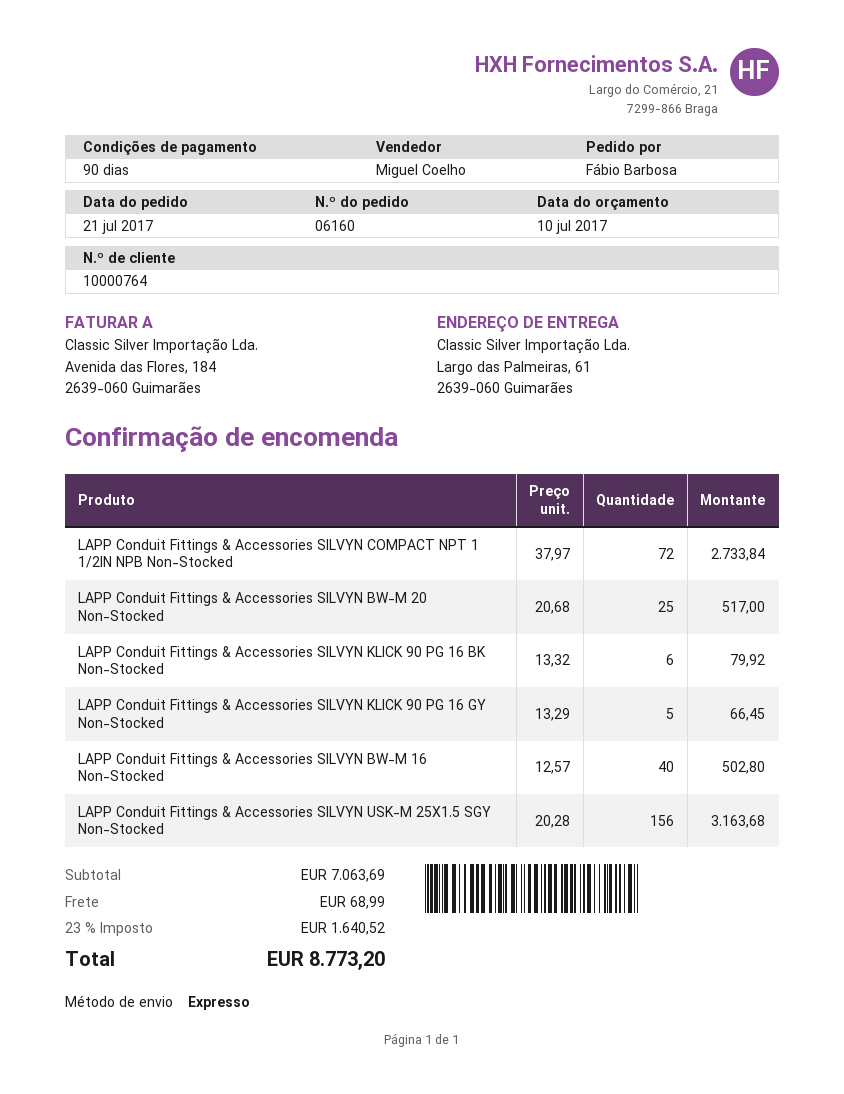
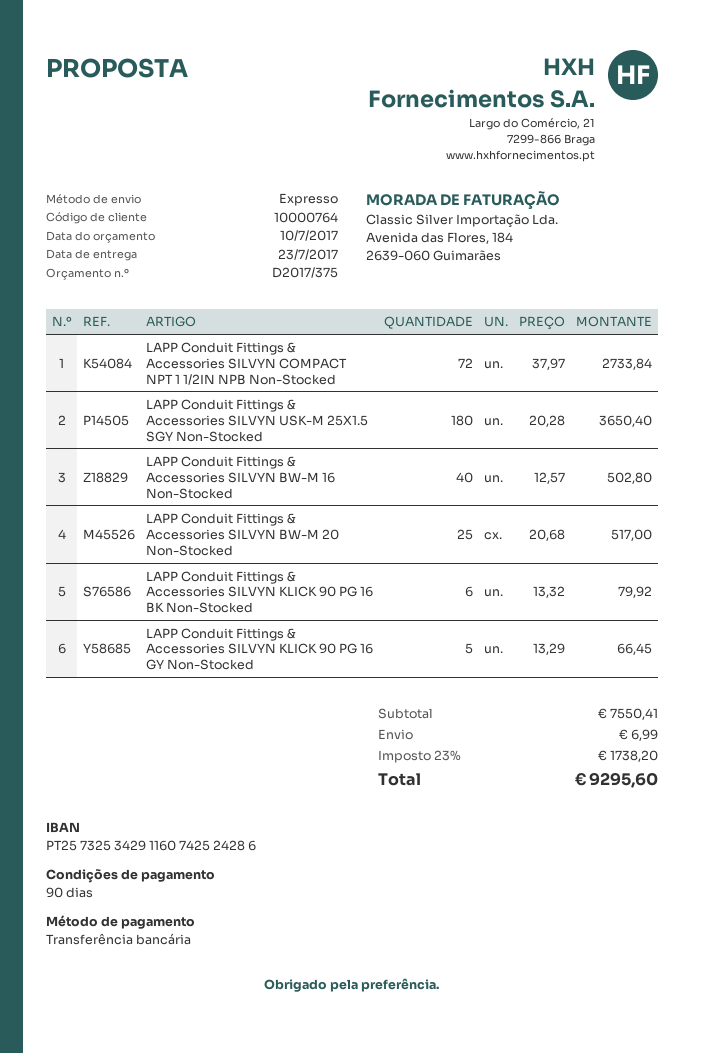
LAPP Conduit Fittings & Accessories SILVYN USK-M 25X1.5 SGY Non-Stocked: 156 x 20.28 = 3163.68 -> 180 x 20.28 = 3650.40
subtotal: 7063.69 -> 7550.41
shipping: 68.99 -> 6.99
tax: 23% = 1640.52 -> 23% = 1738.20
total: 8773.20 -> 9295.60

